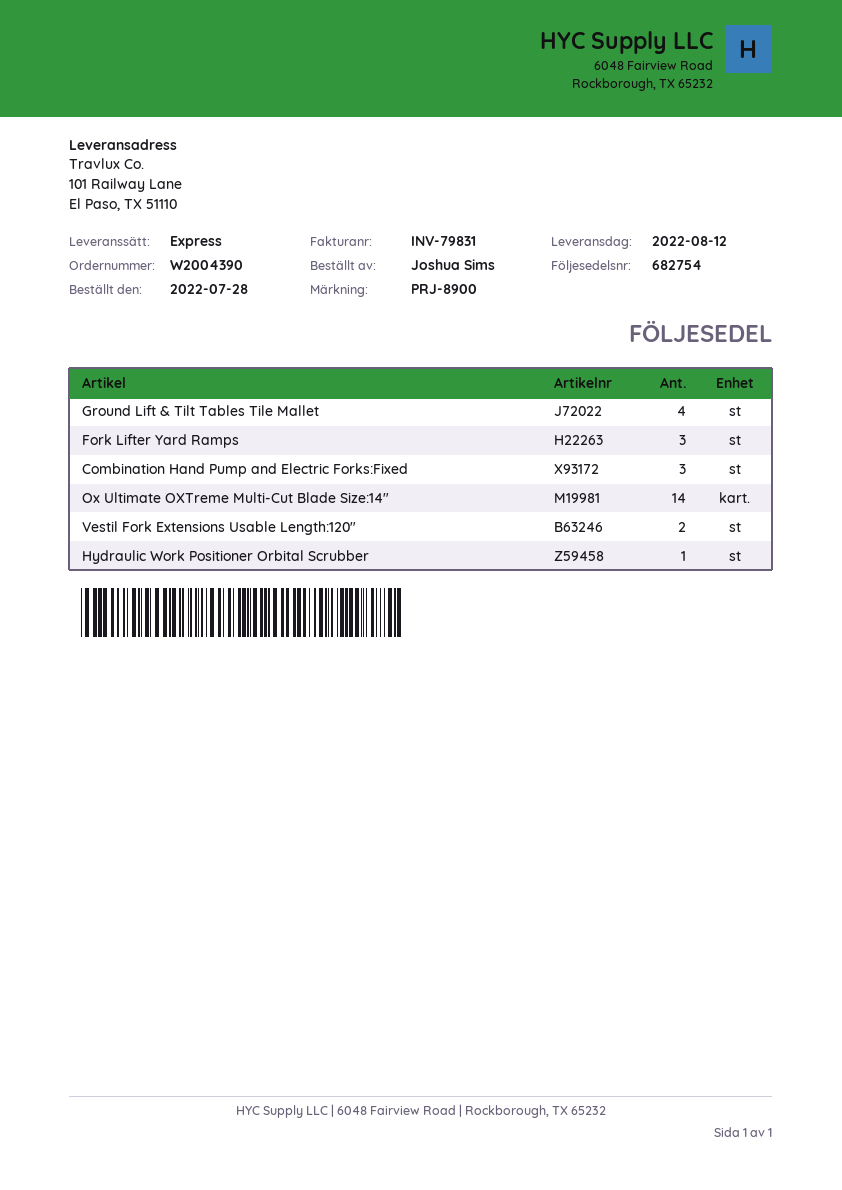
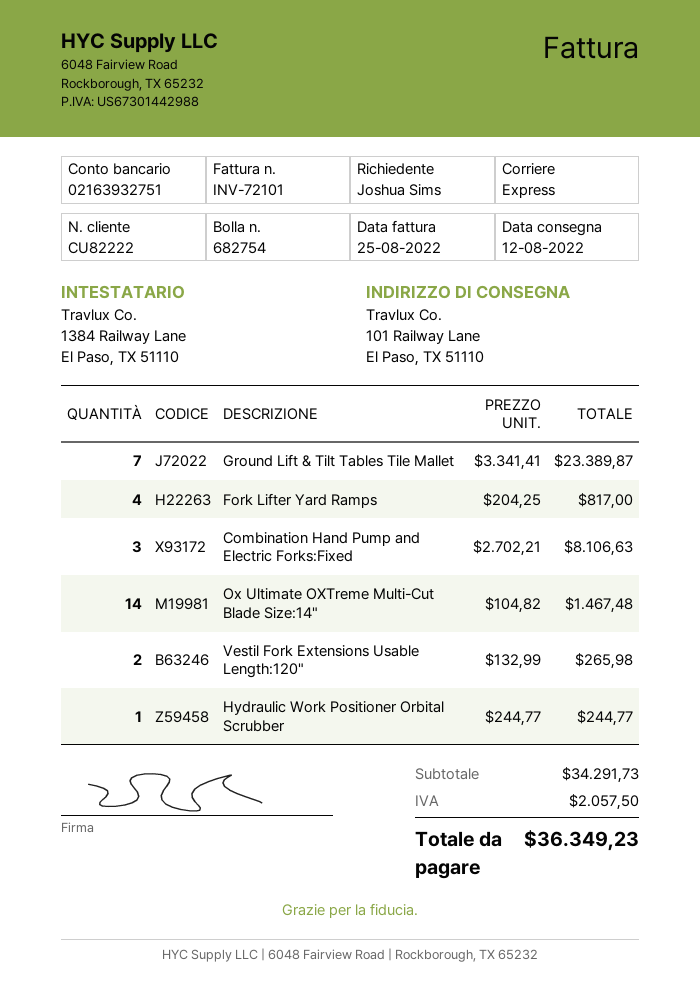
invoice number: INV-79831 -> INV-72101
Ground Lift & Tilt Tables Tile Mallet: 4 -> 7
Fork Lifter Yard Ramps: 3 -> 4

